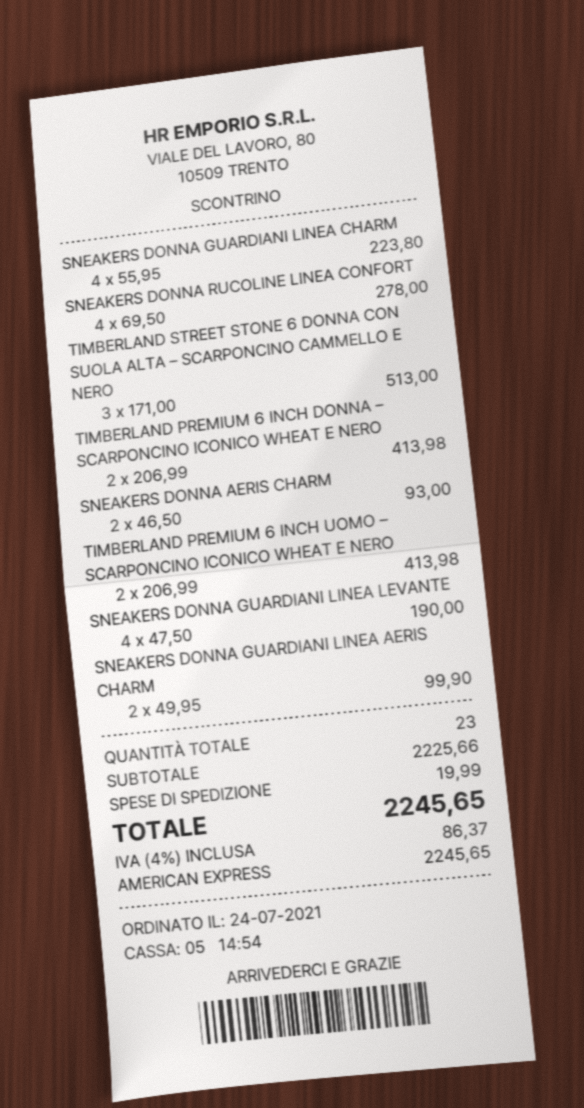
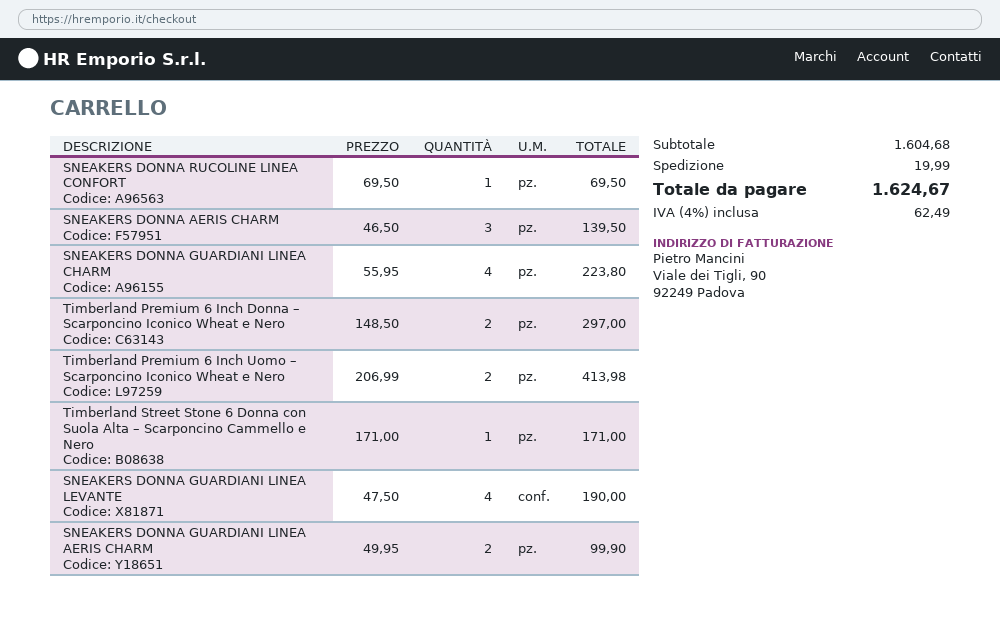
SNEAKERS DONNA RUCOLINE LINEA CONFORT: 4 x 69.50 = 278.00 -> 1 x 69.50 = 69.50
TIMBERLAND STREET STONE 6 DONNA CON SUOLA ALTA – SCARPONCINO CAMMELLO E NERO: 3 x 171.00 = 513.00 -> 1 x 171.00 = 171.00
TIMBERLAND PREMIUM 6 INCH DONNA – SCARPONCINO ICONICO WHEAT E NERO: 2 x 206.99 = 413.98 -> 2 x 148.50 = 297.00
SNEAKERS DONNA AERIS CHARM: 2 x 46.50 = 93.00 -> 3 x 46.50 = 139.50
subtotal: 2225.66 -> 1604.68
tax: 4% = 86.37 -> 4% = 62.49
total: 2245.65 -> 1624.67

